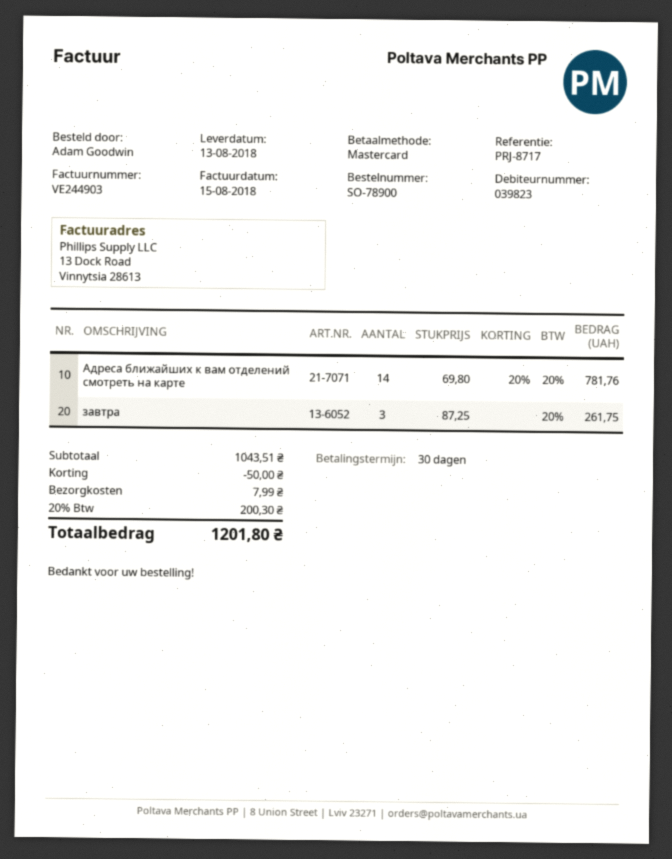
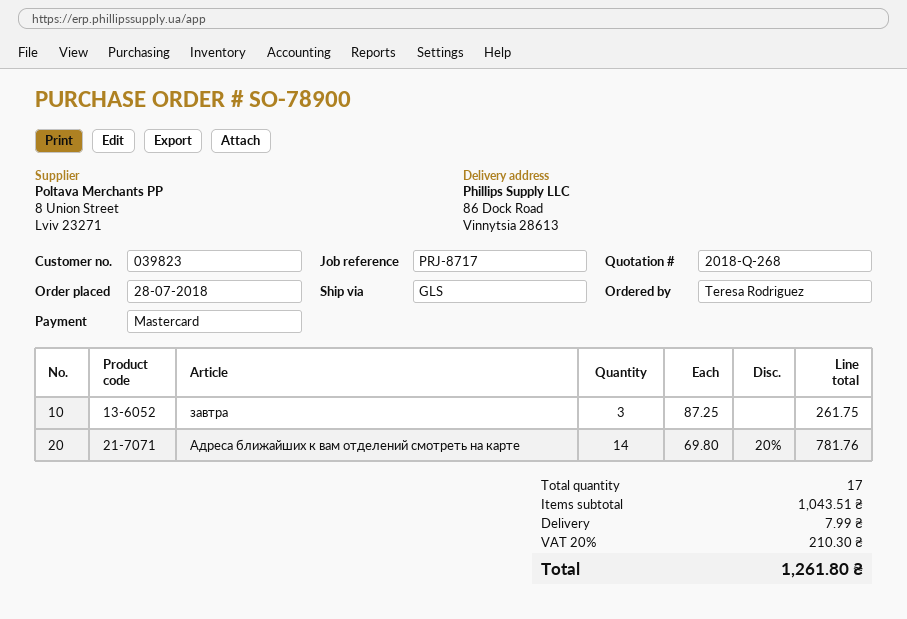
ordered by: Adam Goodwin -> Teresa Rodriguez
discount: 50.00 -> none
tax: 20% = 200.30 -> 20% = 210.30
total: 1201.80 -> 1261.80

